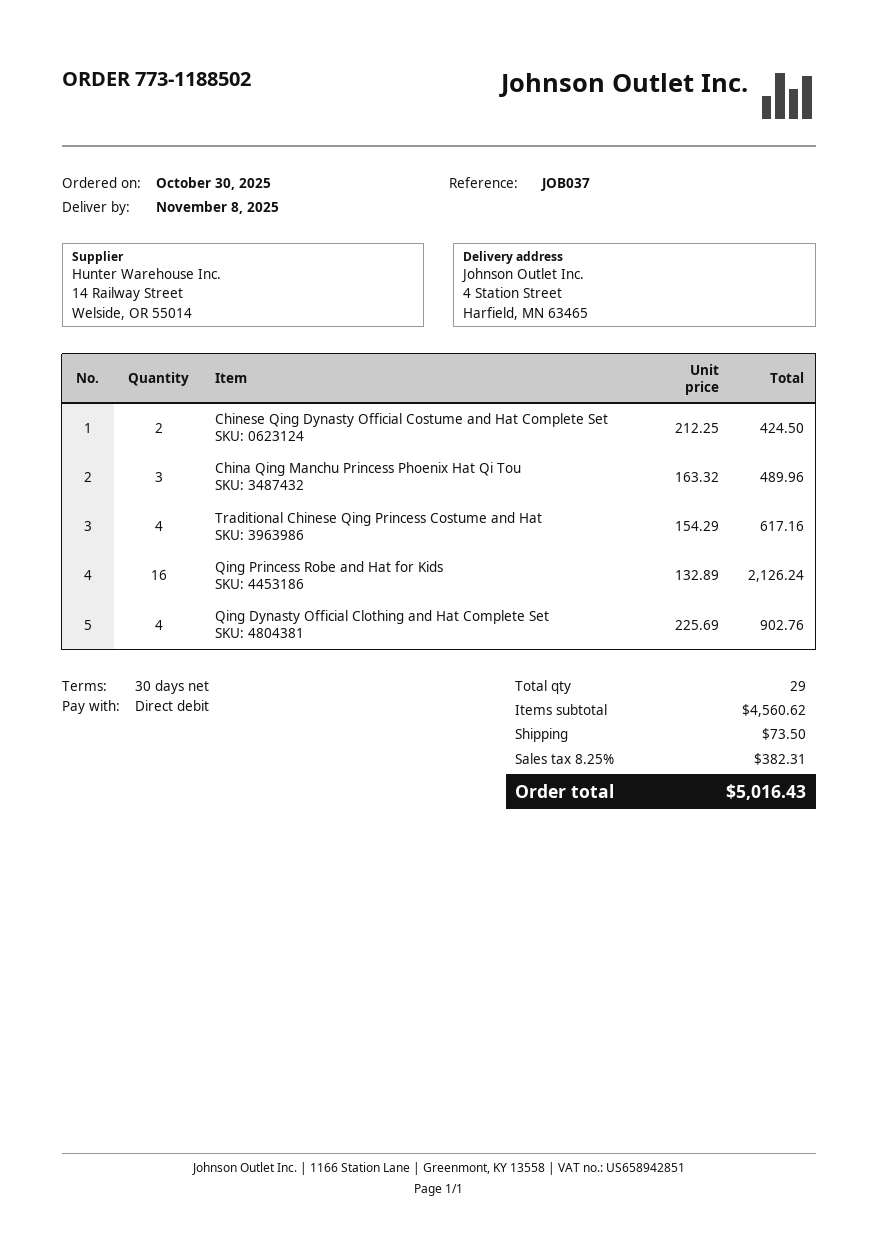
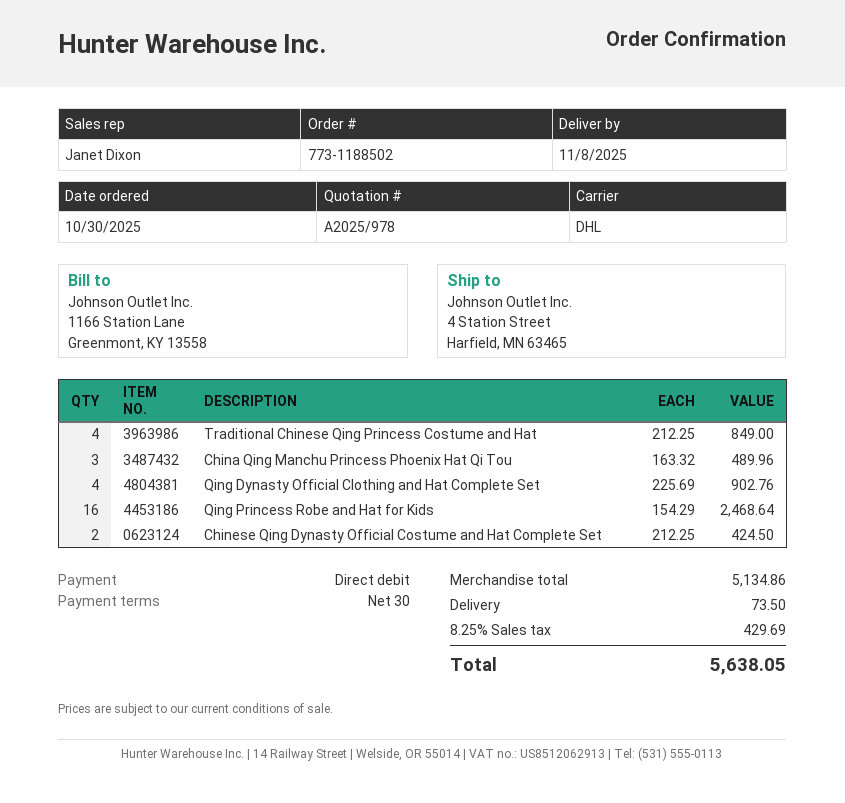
Traditional Chinese Qing Princess Costume and Hat: 4 x 154.29 = 617.16 -> 4 x 212.25 = 849.00
Qing Princess Robe and Hat for Kids: 16 x 132.89 = 2126.24 -> 16 x 154.29 = 2468.64
subtotal: 4560.62 -> 5134.86
tax: 8.25% = 382.31 -> 8.25% = 429.69
total: 5016.43 -> 5638.05

